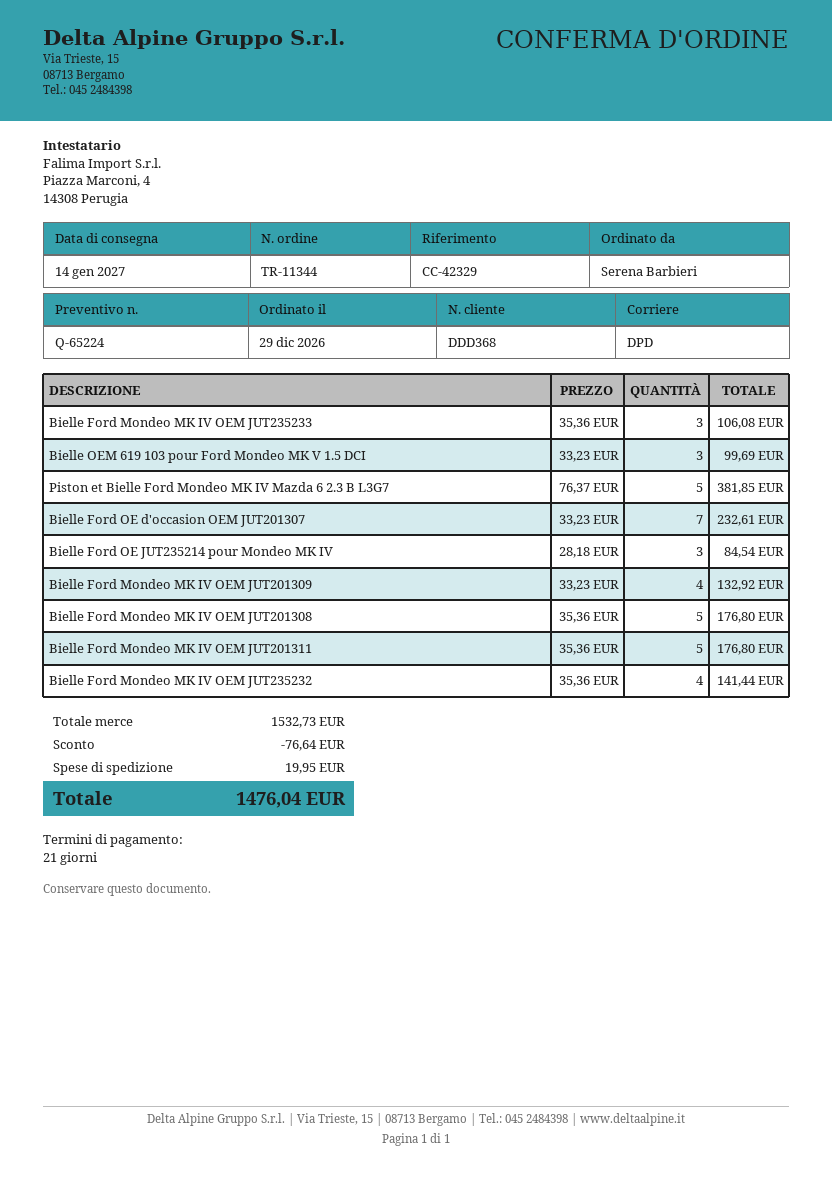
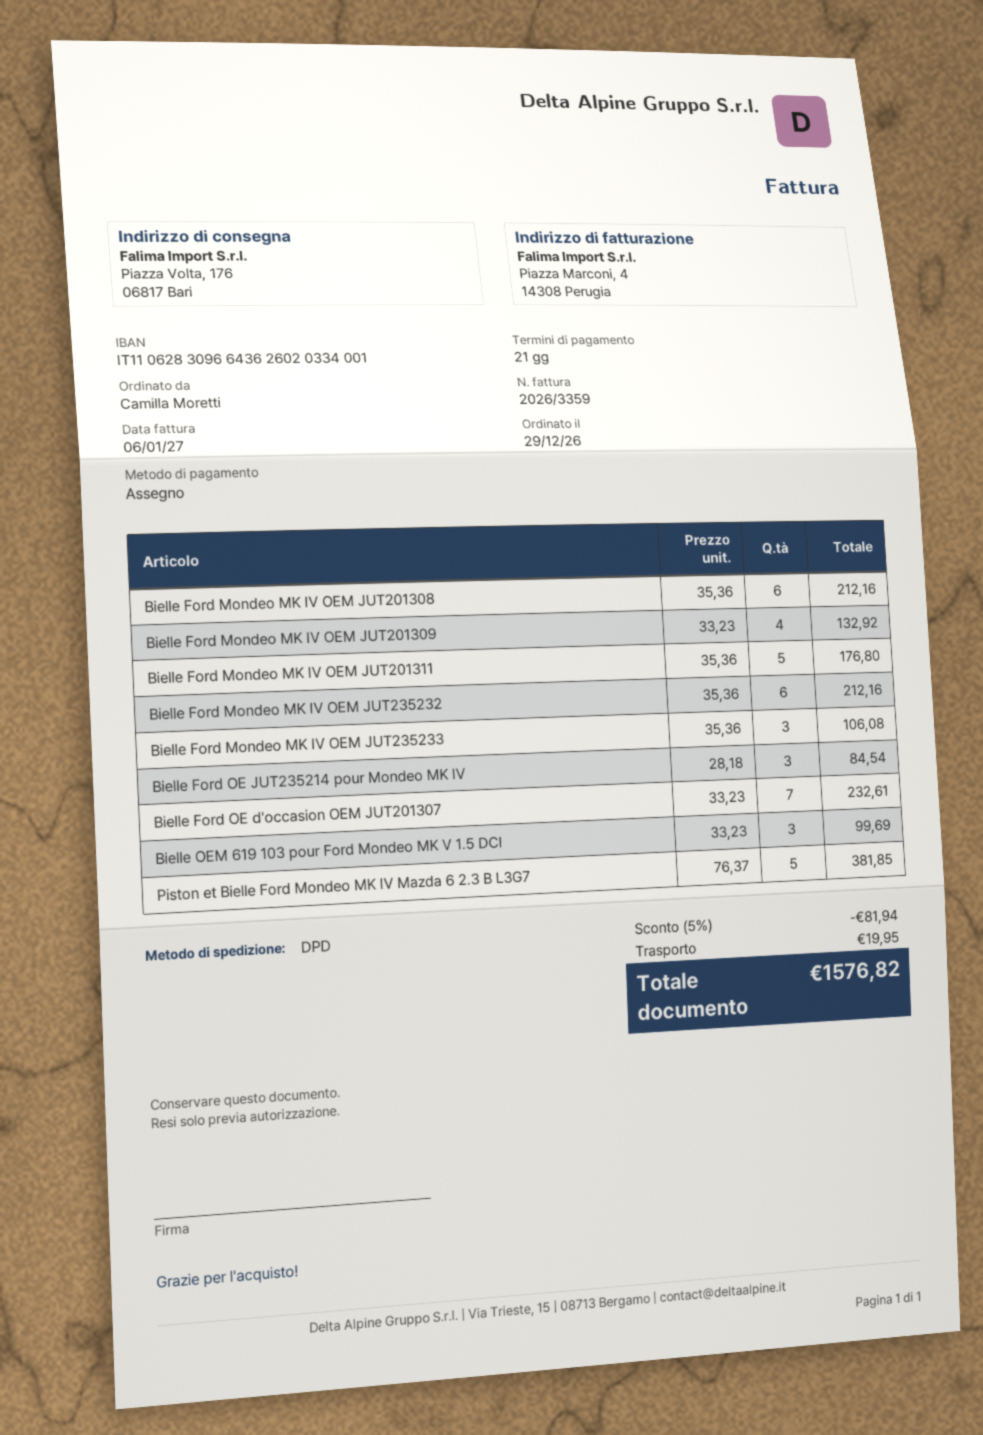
ordered by: Serena Barbieri -> Camilla Moretti
Bielle Ford Mondeo MK IV OEM JUT201308: 5 x 35.36 = 176.80 -> 6 x 35.36 = 212.16
Bielle Ford Mondeo MK IV OEM JUT235232: 4 x 35.36 = 141.44 -> 6 x 35.36 = 212.16
discount: 76.64 -> 81.94
total: 1476.04 -> 1576.82

